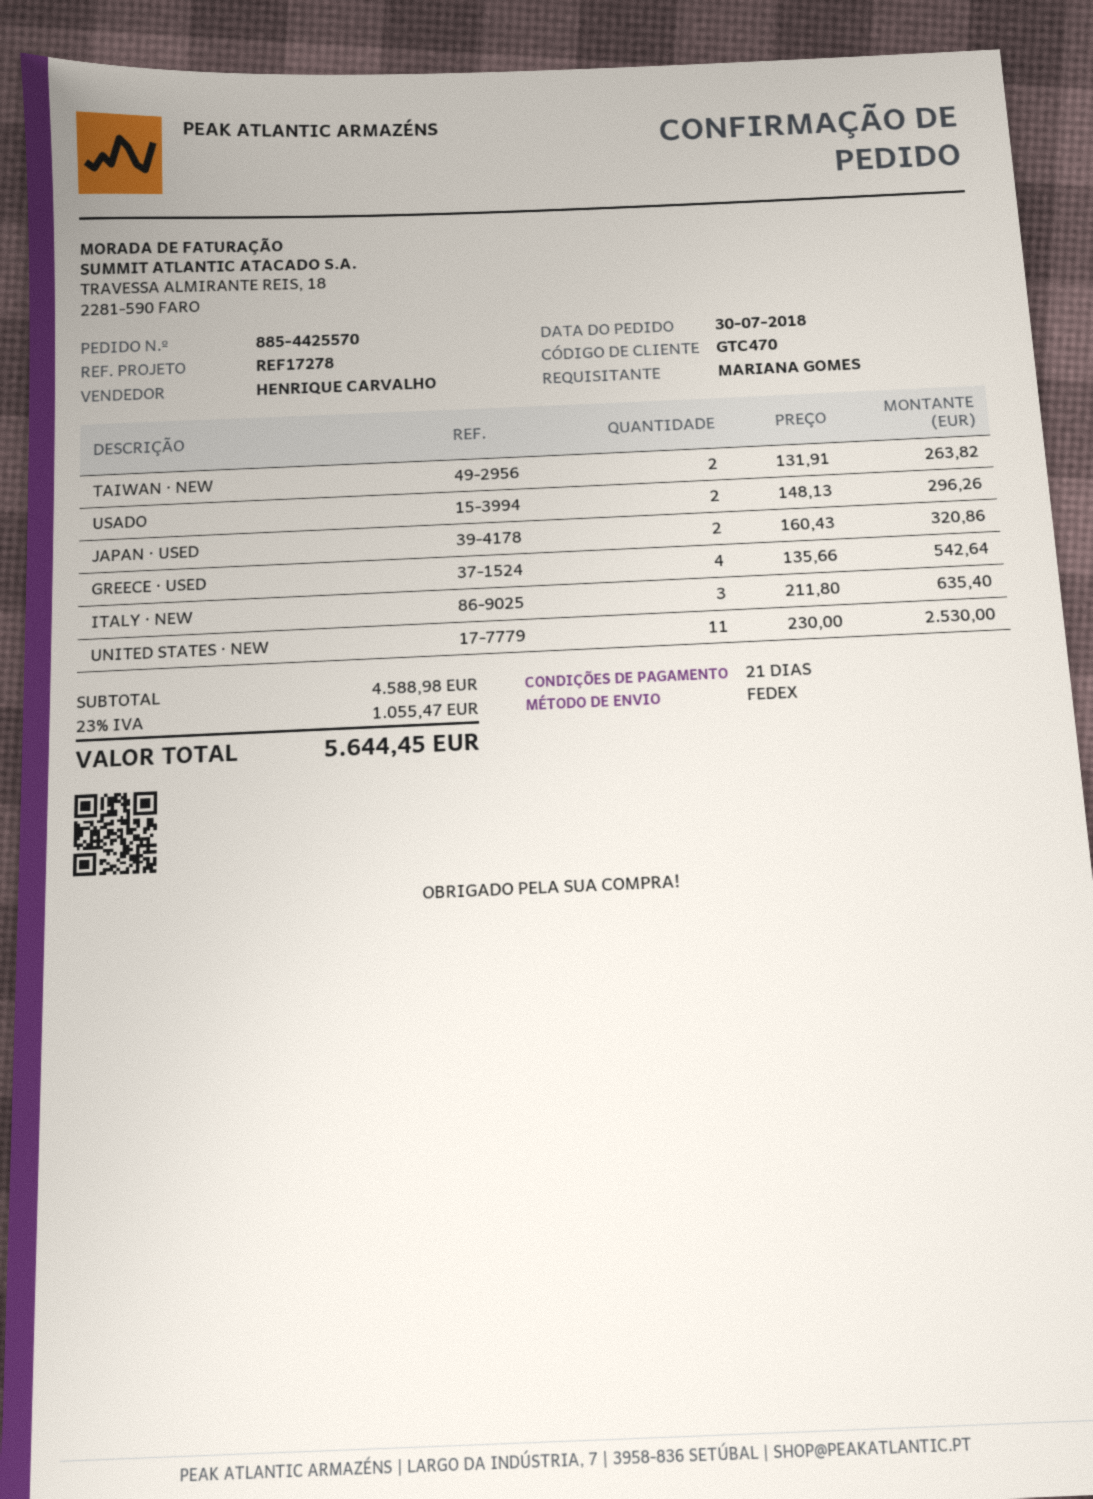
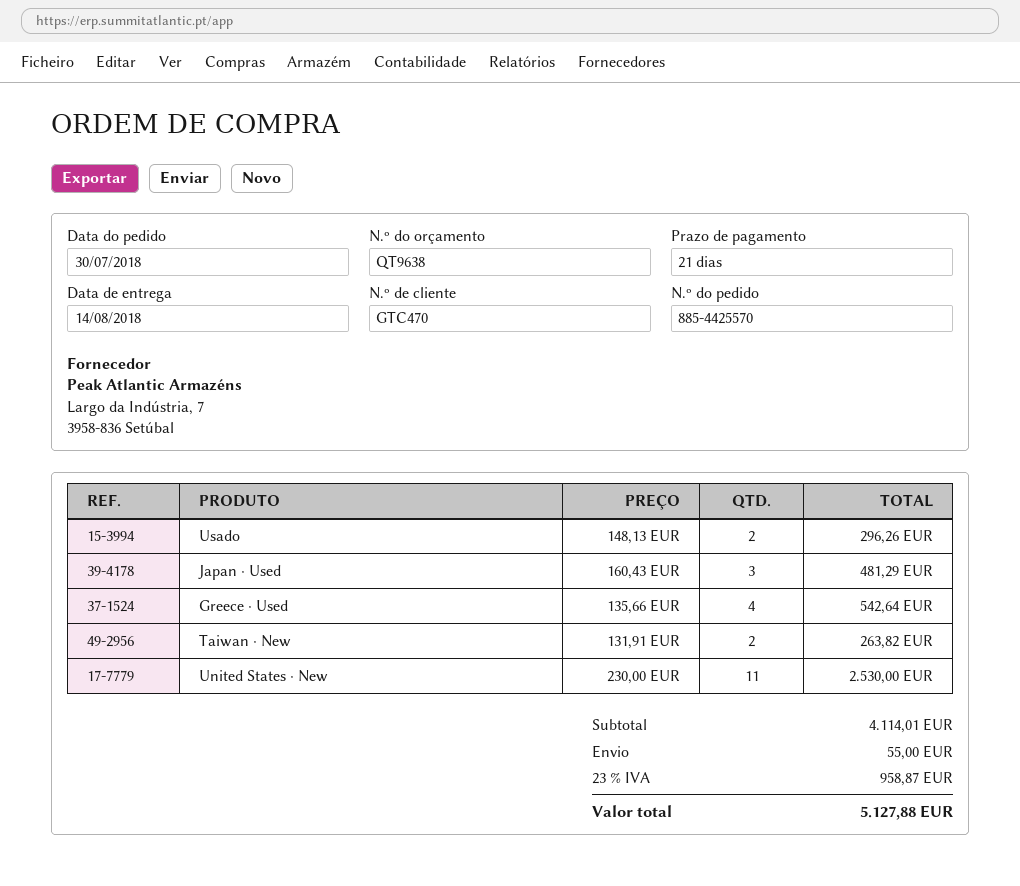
JAPAN · USED: 2 x 160.43 = 320.86 -> 3 x 160.43 = 481.29
ITALY · NEW: 3 x 211.80 = 635.40 -> none
subtotal: 4588.98 -> 4114.01
shipping: none -> 55.00
tax: 23% = 1055.47 -> 23% = 958.87
total: 5644.45 -> 5127.88

